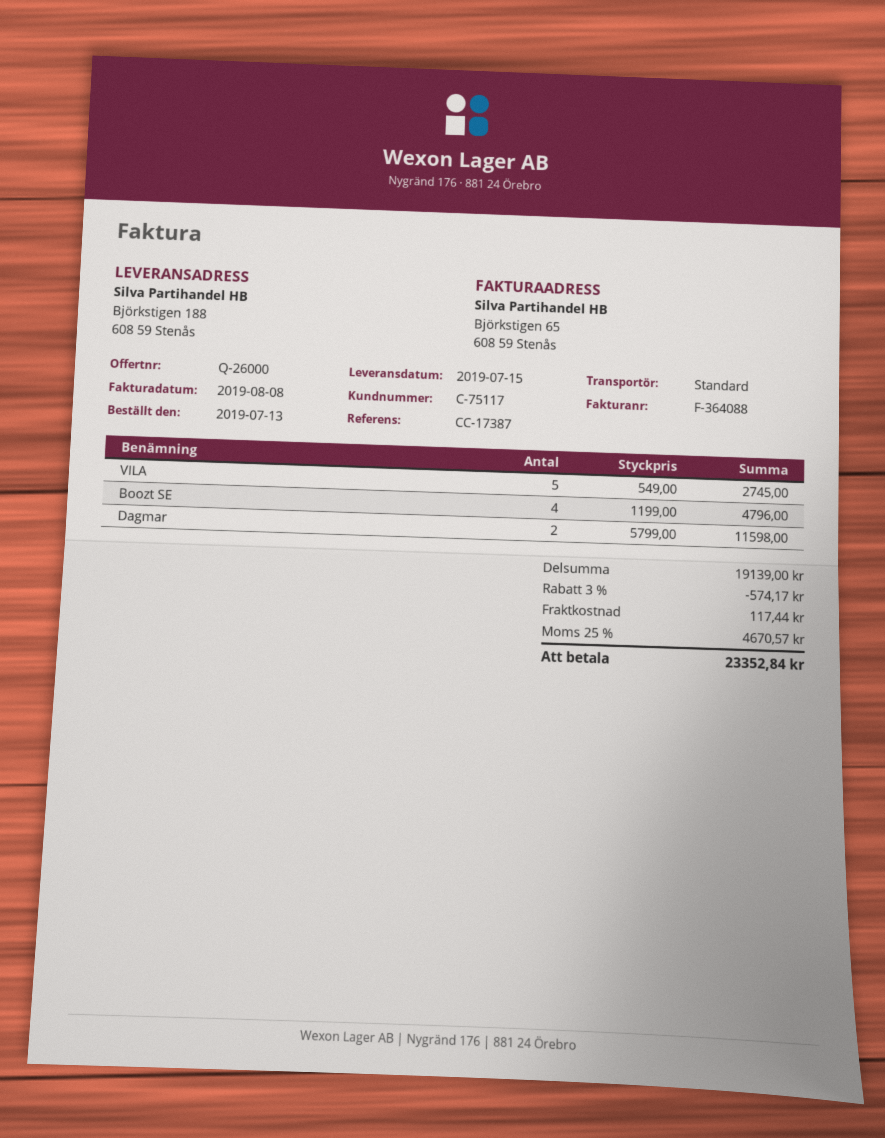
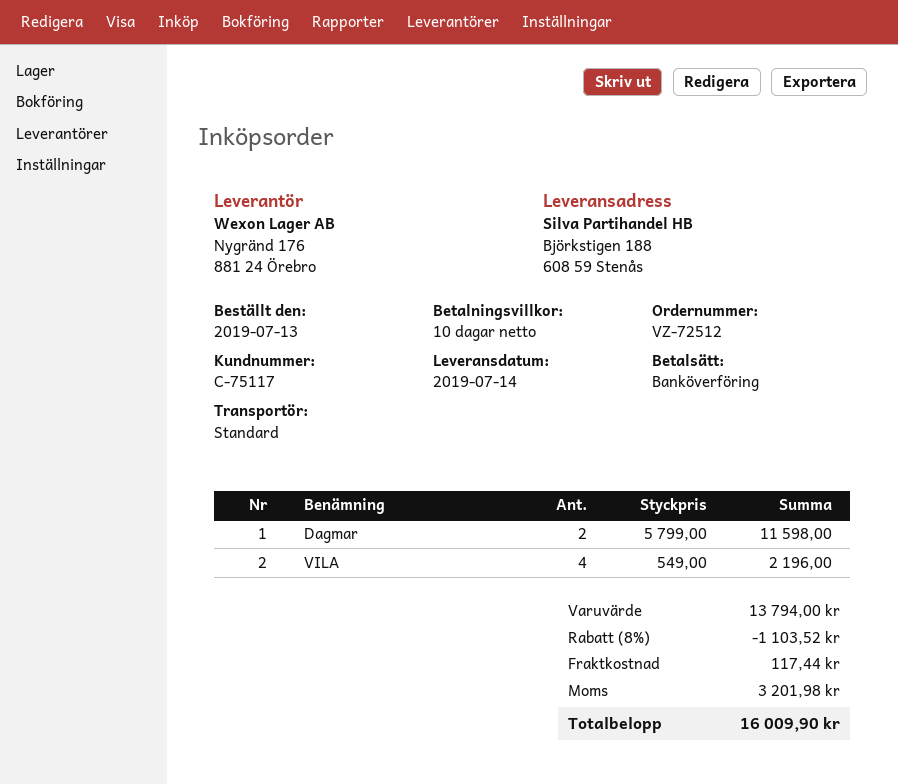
delivery date: 2019-07-15 -> 2019-07-14
VILA: 5 x 549.00 = 2745.00 -> 4 x 549.00 = 2196.00
Boozt SE: 4 x 1199.00 = 4796.00 -> none
subtotal: 19139.00 -> 13794.00
discount: 3% = 574.17 -> 8% = 1103.52
tax: 4670.57 -> 3201.98
total: 23352.84 -> 16009.90

